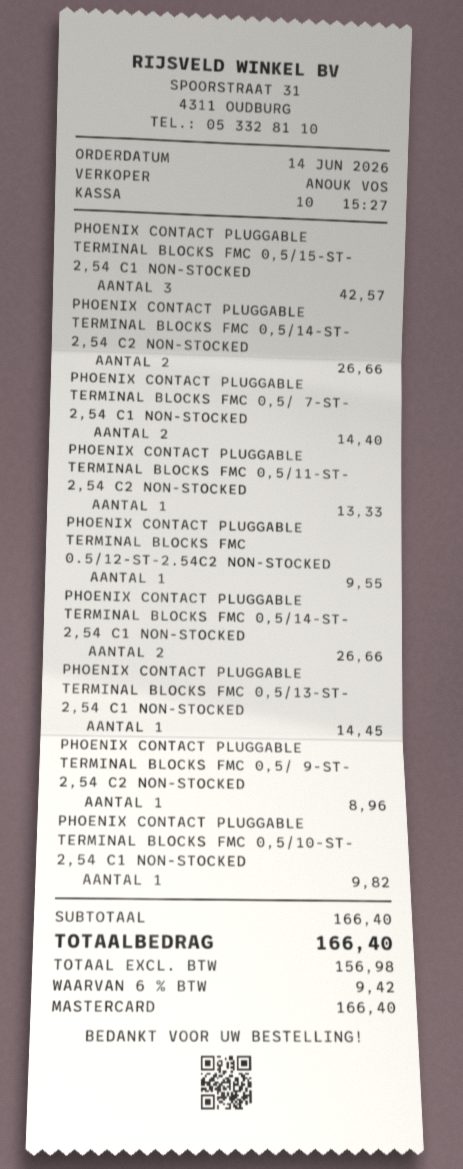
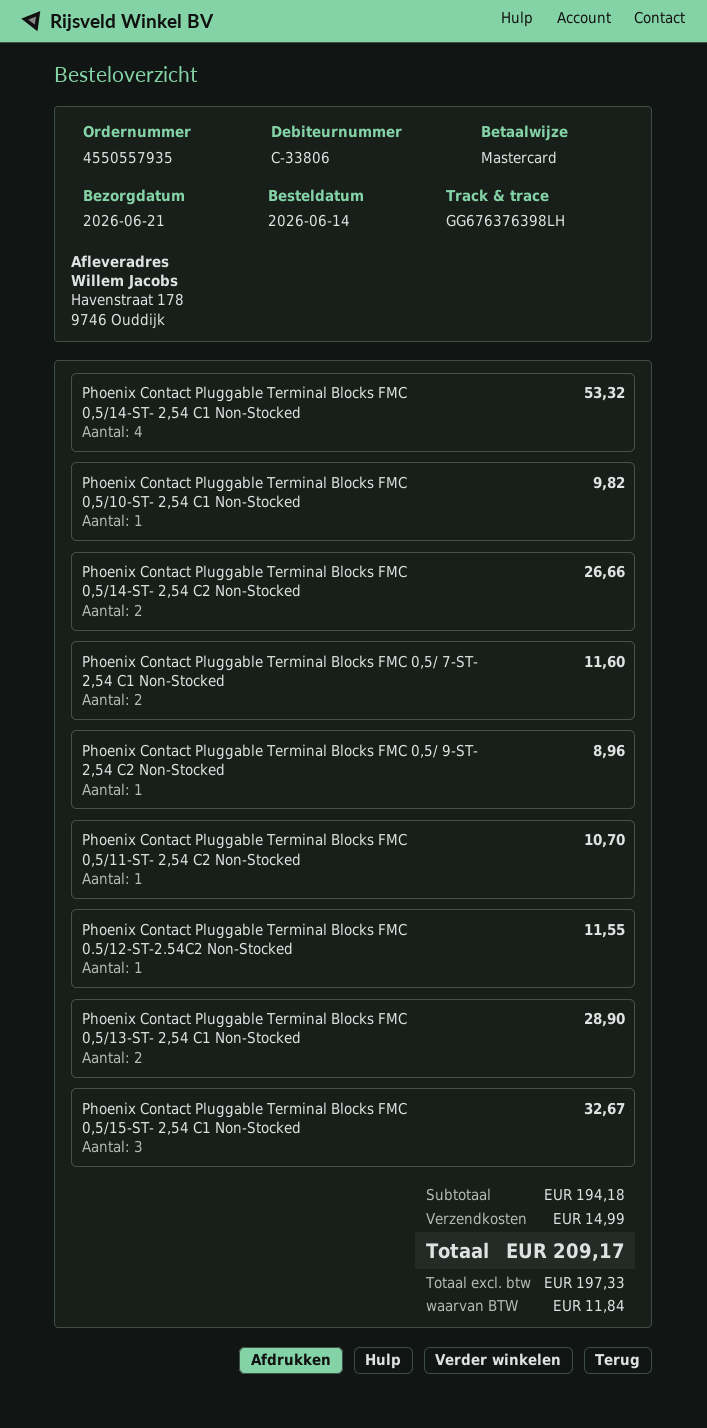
PHOENIX CONTACT PLUGGABLE TERMINAL BLOCKS FMC 0,5/15-ST- 2,54 C1 NON-STOCKED: 3 for 42.57 -> 3 for 32.67
PHOENIX CONTACT PLUGGABLE TERMINAL BLOCKS FMC 0,5/ 7-ST- 2,54 C1 NON-STOCKED: 2 for 14.40 -> 2 for 11.60
PHOENIX CONTACT PLUGGABLE TERMINAL BLOCKS FMC 0,5/11-ST- 2,54 C2 NON-STOCKED: 1 for 13.33 -> 1 for 10.70
PHOENIX CONTACT PLUGGABLE TERMINAL BLOCKS FMC 0.5/12-ST-2.54C2 NON-STOCKED: 1 for 9.55 -> 1 for 11.55
PHOENIX CONTACT PLUGGABLE TERMINAL BLOCKS FMC 0,5/14-ST- 2,54 C1 NON-STOCKED: 2 for 26.66 -> 4 for 53.32
PHOENIX CONTACT PLUGGABLE TERMINAL BLOCKS FMC 0,5/13-ST- 2,54 C1 NON-STOCKED: 1 for 14.45 -> 2 for 28.90
subtotal: 166.40 -> 194.18
shipping: none -> 14.99
net: 156.98 -> 197.33
tax: 9.42 -> 11.84
total: 166.40 -> 209.17

